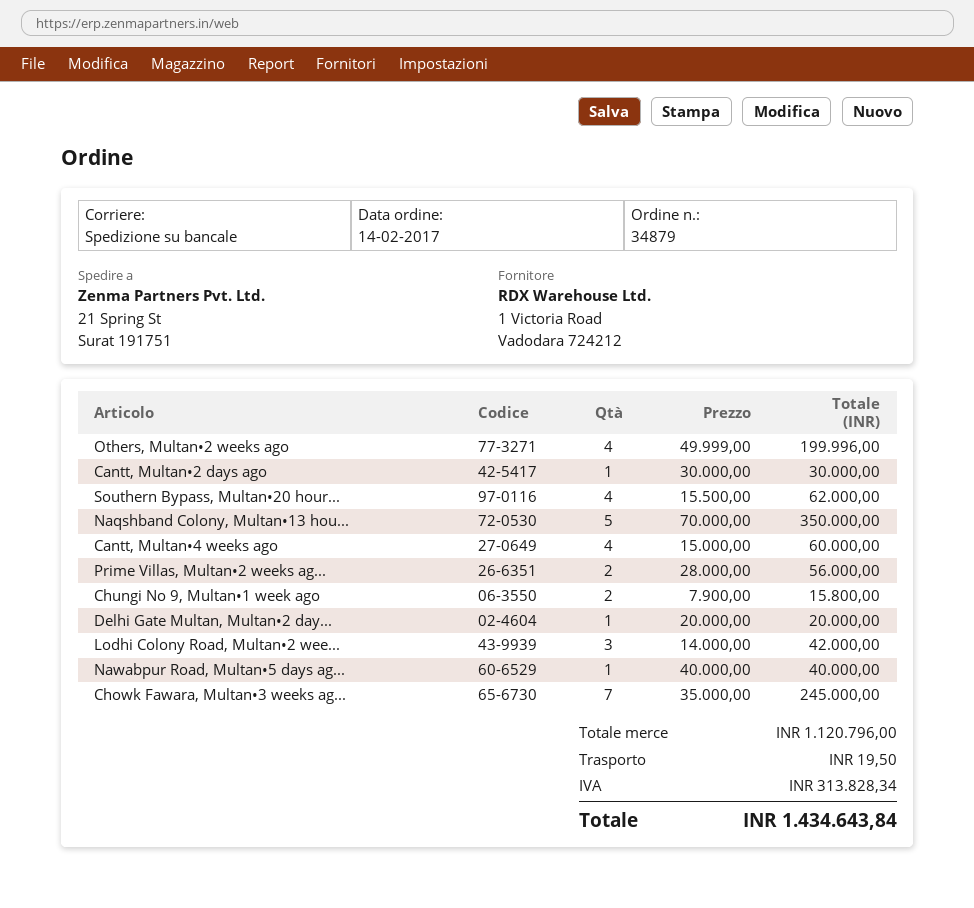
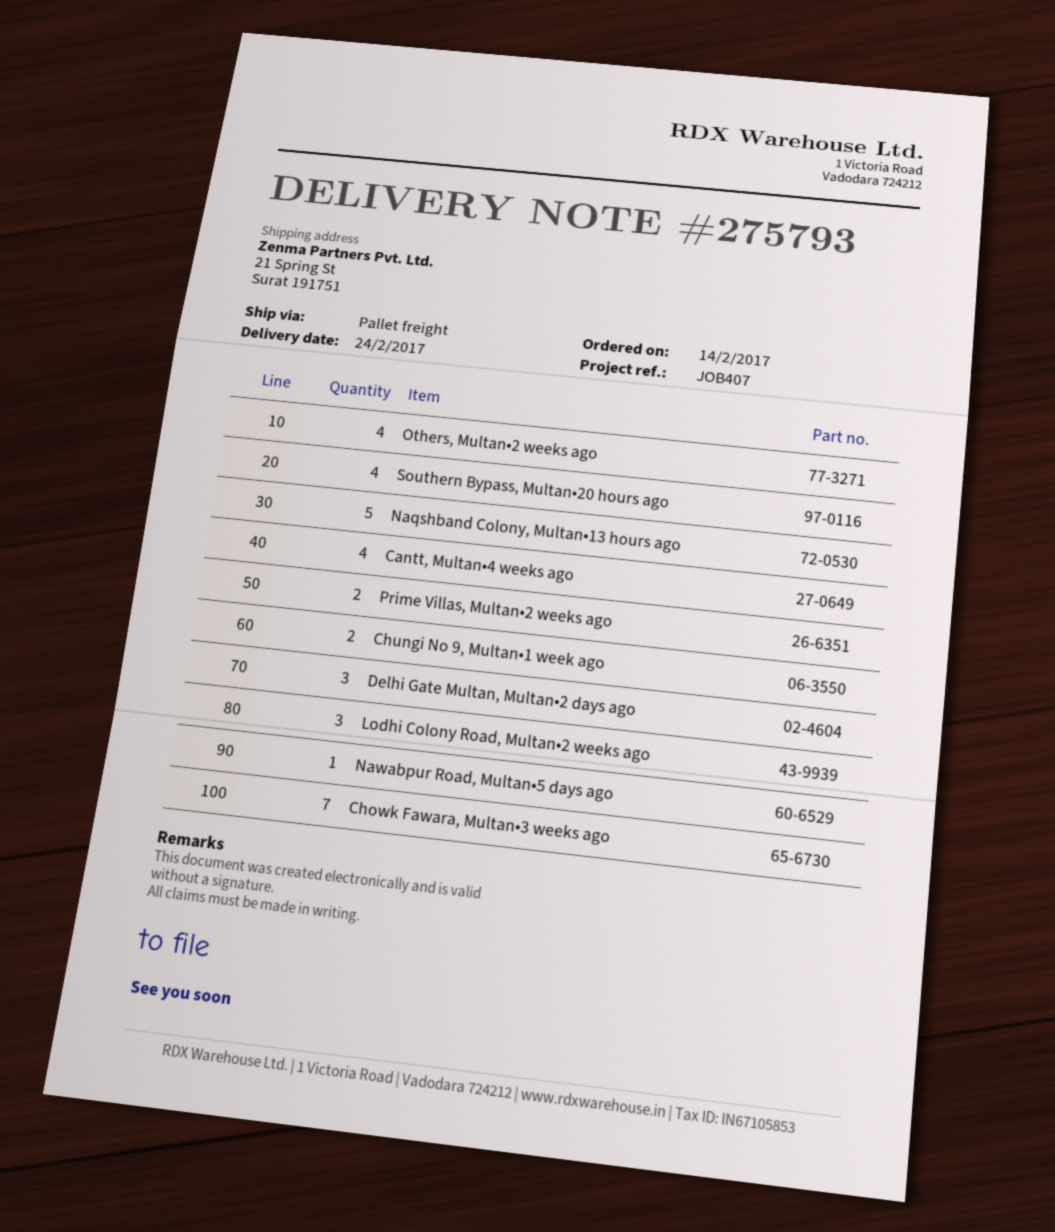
Cantt, Multan•2 days ago: 1 -> none
Delhi Gate Multan, Multan•2 day...: 1 -> 3

